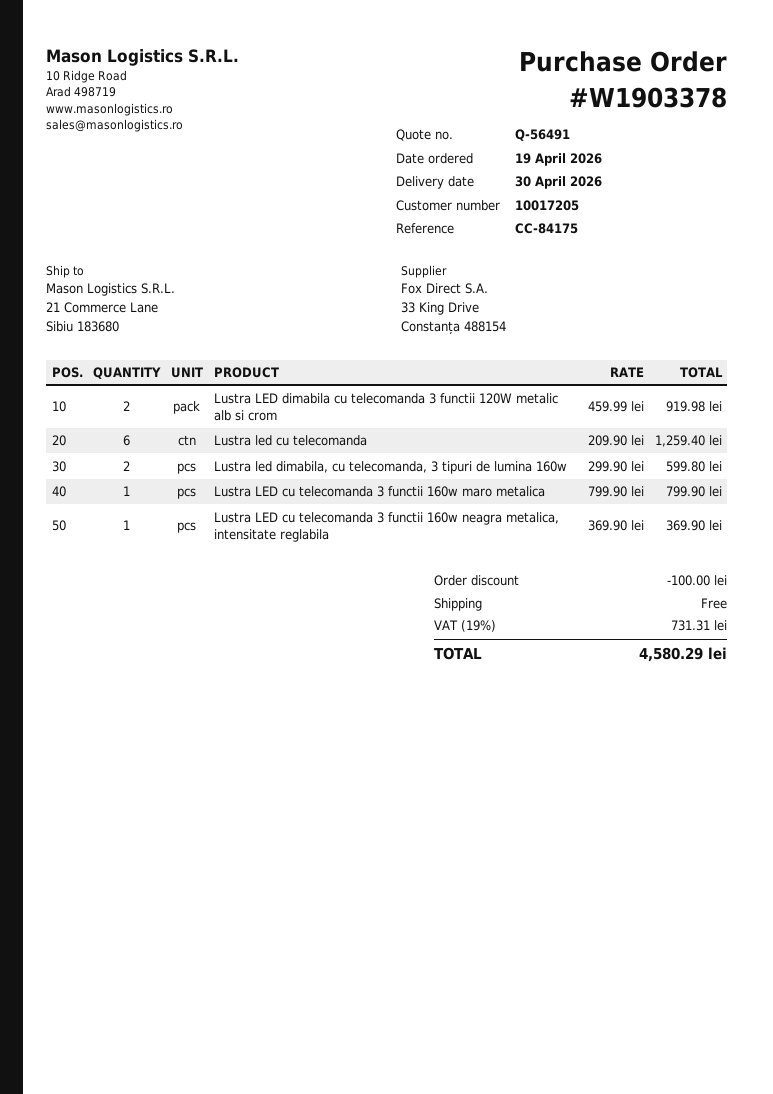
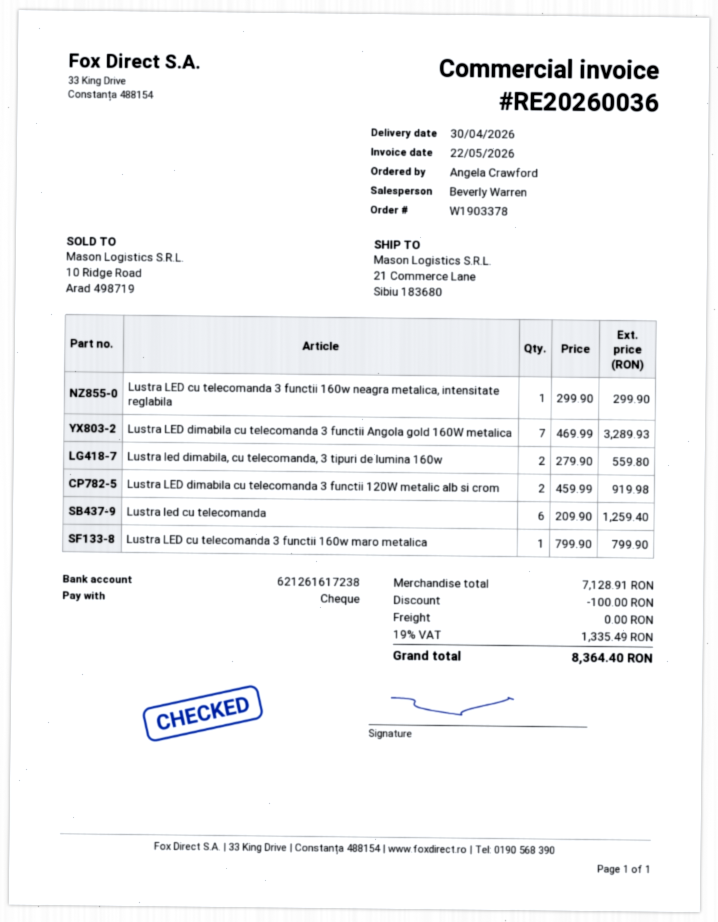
Lustra led dimabila, cu telecomanda, 3 tipuri de lumina 160w: 2 x 299.90 = 599.80 -> 2 x 279.90 = 559.80
Lustra LED cu telecomanda 3 functii 160w neagra metalica, intensitate reglabila: 1 x 369.90 = 369.90 -> 1 x 299.90 = 299.90
Lustra LED dimabila cu telecomanda 3 functii Angola gold 160W metalica: none -> 7 x 469.99 = 3289.93
tax: 19% = 731.31 -> 19% = 1335.49
total: 4580.29 -> 8364.40

